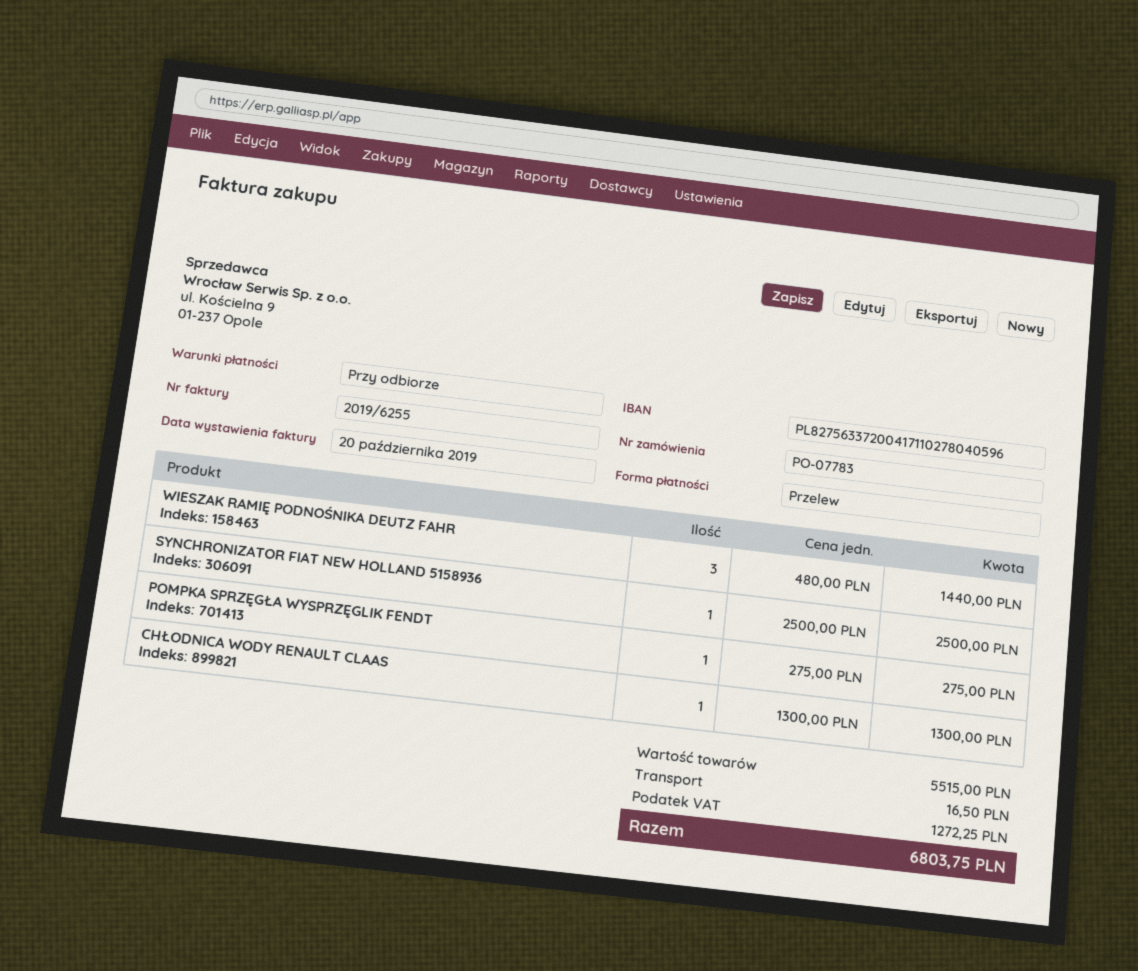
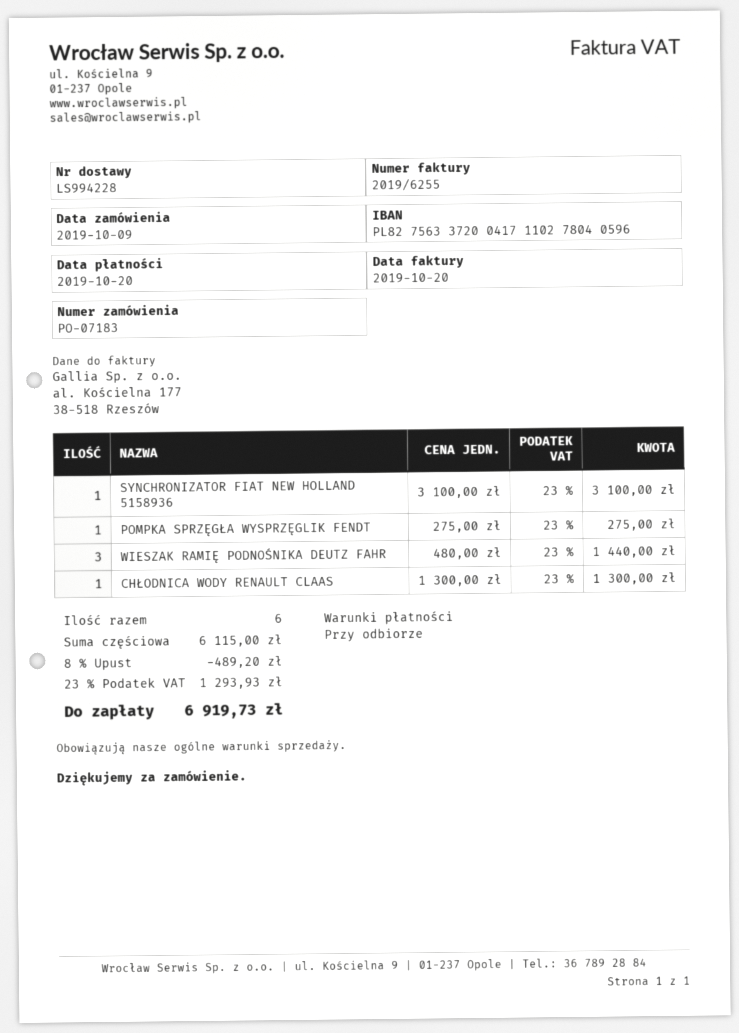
order number: PO-07783 -> PO-07183
SYNCHRONIZATOR FIAT NEW HOLLAND 5158936: 1 x 2500.00 = 2500.00 -> 1 x 3100.00 = 3100.00
subtotal: 5515.00 -> 6115.00
discount: none -> 8% = 489.20
shipping: 16.50 -> none
tax: 1272.25 -> 1293.93
total: 6803.75 -> 6919.73

